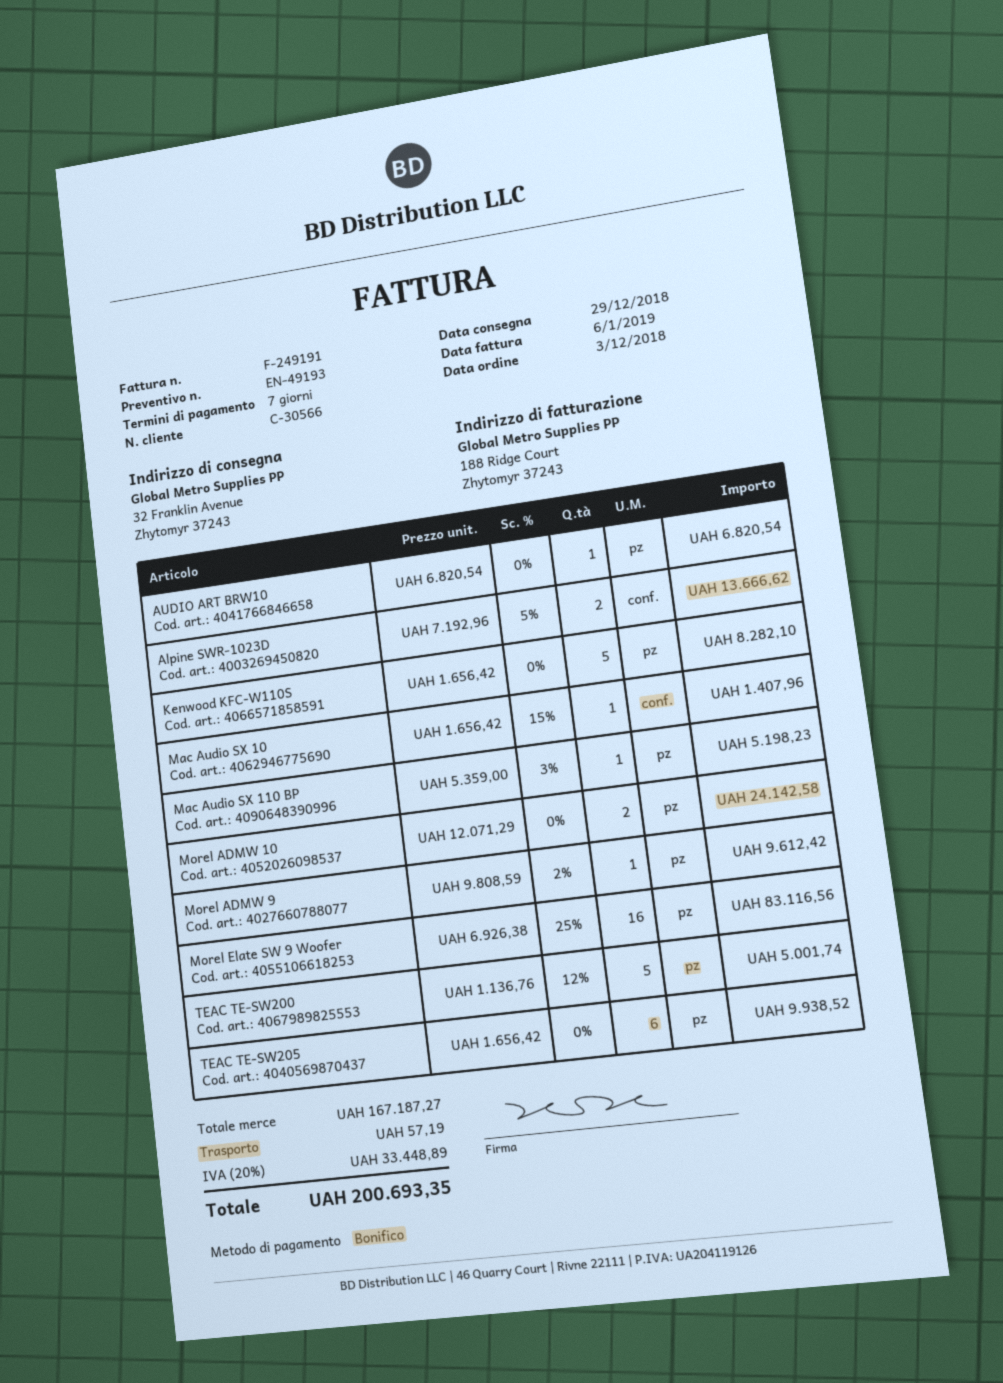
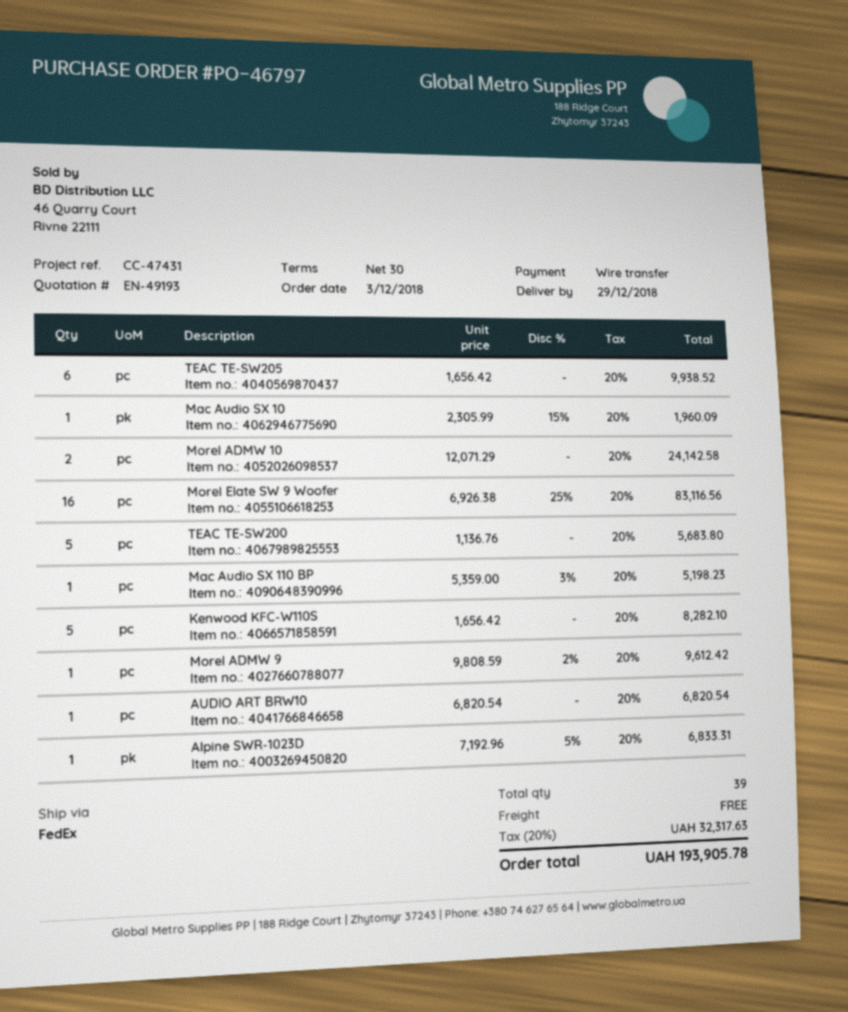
payment terms: 7 days -> 30 days
Alpine SWR-1023D: 2 x 7192.96 - 5% = 13666.62 -> 1 x 7192.96 - 5% = 6833.31
Mac Audio SX 10: 1 x 1656.42 - 15% = 1407.96 -> 1 x 2305.99 - 15% = 1960.09
TEAC TE-SW200: 5 x 1136.76 - 12% = 5001.74 -> 5 x 1136.76 = 5683.80
shipping: 57.19 -> 0.00
tax: 20% = 33448.89 -> 20% = 32317.63
total: 200693.35 -> 193905.78

